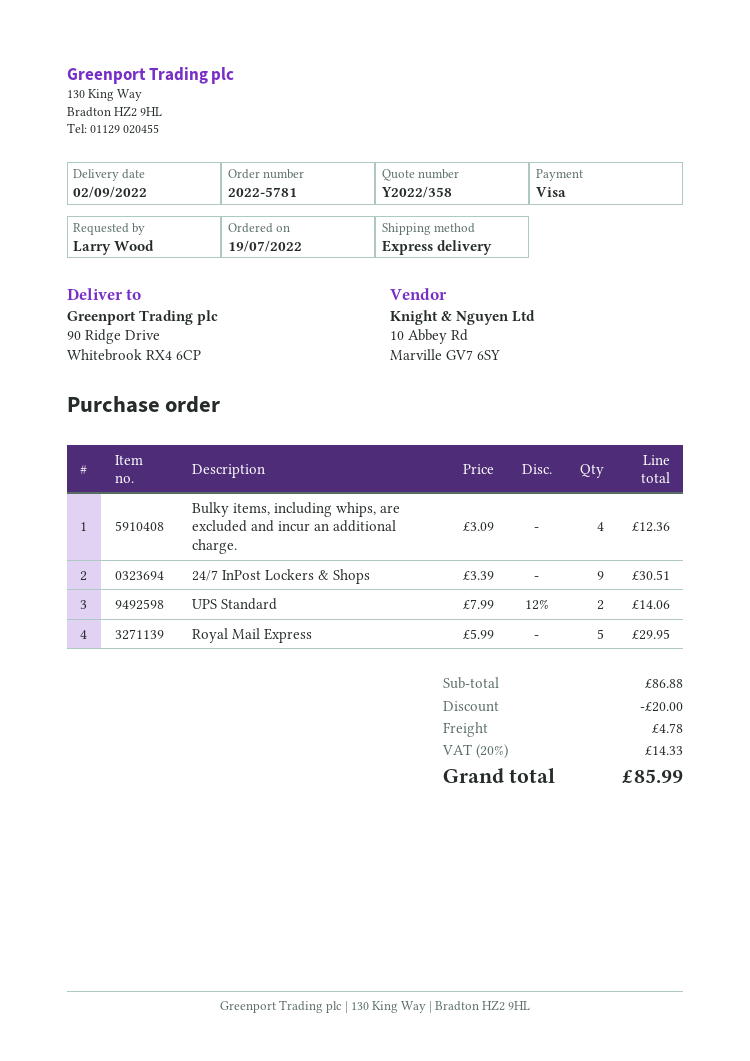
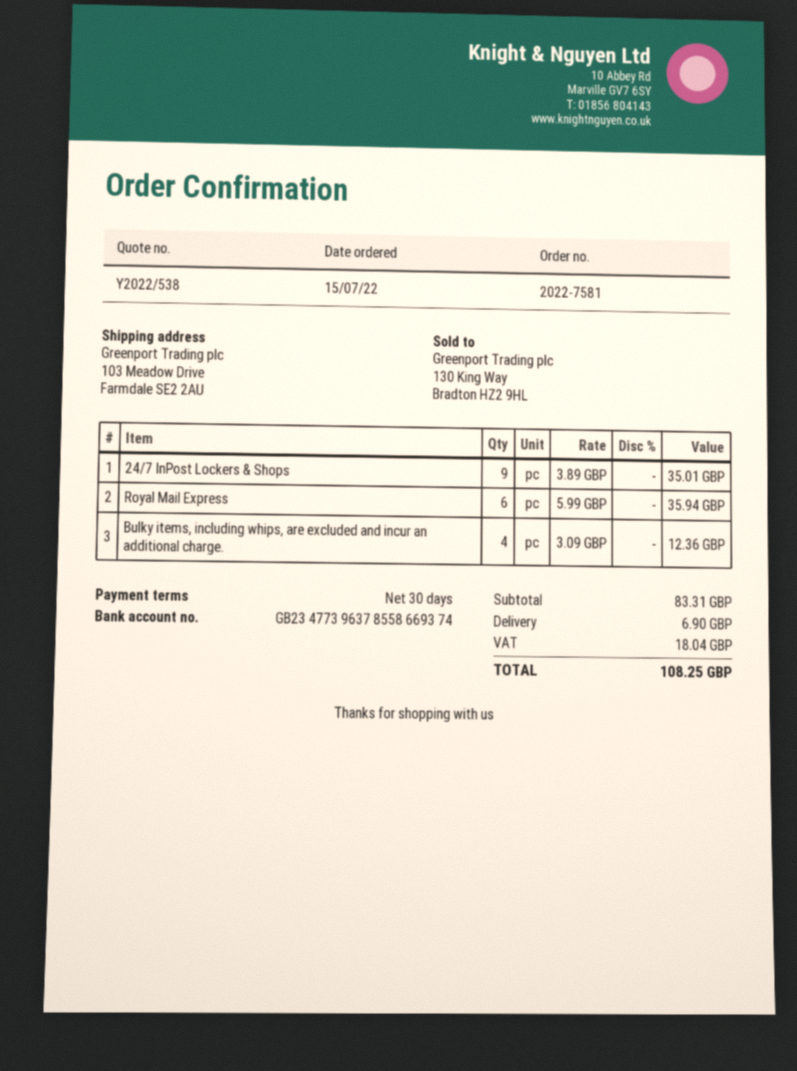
quote number: Y2022/358 -> Y2022/538
order number: 2022-5781 -> 2022-7581
order date: 2022-07-19 -> 2022-07-15
ship to: 90 Ridge Drive, Whitebrook RX4 6CP -> 103 Meadow Drive, Farmdale SE2 2AU
24/7 InPost Lockers & Shops: 9 x 3.39 = 30.51 -> 9 x 3.89 = 35.01
UPS Standard: 2 x 7.99 - 12% = 14.06 -> none
Royal Mail Express: 5 x 5.99 = 29.95 -> 6 x 5.99 = 35.94
subtotal: 86.88 -> 83.31
discount: 20.00 -> none
shipping: 4.78 -> 6.90
tax: 14.33 -> 18.04
total: 85.99 -> 108.25

